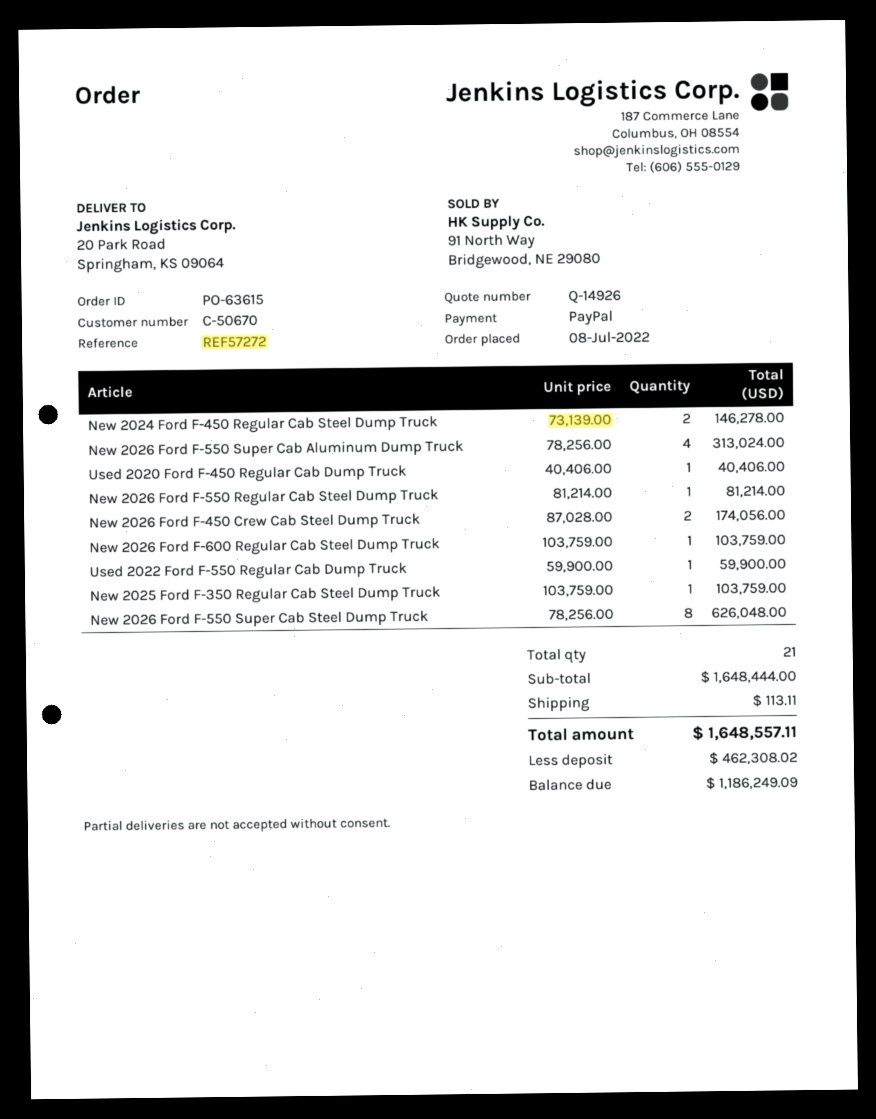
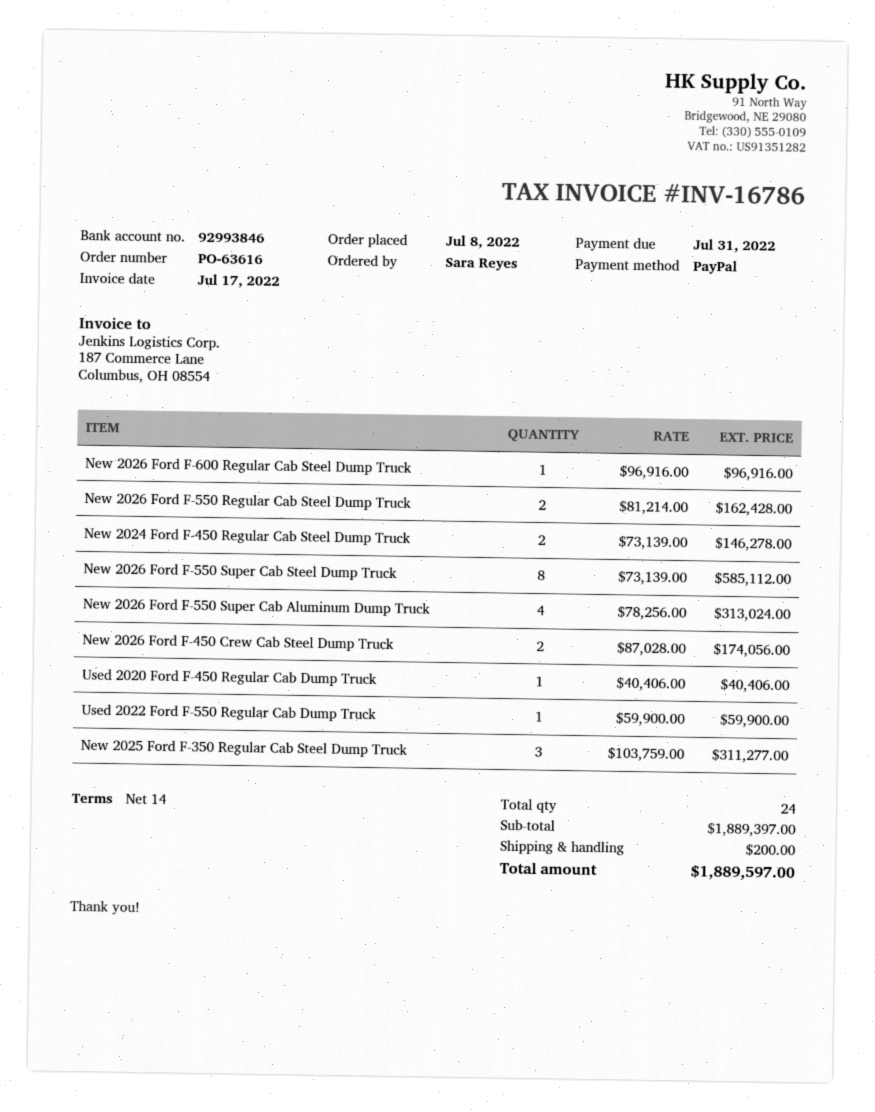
order number: PO-63615 -> PO-63616
New 2026 Ford F-550 Regular Cab Steel Dump Truck: 1 x 81214.00 = 81214.00 -> 2 x 81214.00 = 162428.00
New 2026 Ford F-600 Regular Cab Steel Dump Truck: 1 x 103759.00 = 103759.00 -> 1 x 96916.00 = 96916.00
New 2025 Ford F-350 Regular Cab Steel Dump Truck: 1 x 103759.00 = 103759.00 -> 3 x 103759.00 = 311277.00
New 2026 Ford F-550 Super Cab Steel Dump Truck: 8 x 78256.00 = 626048.00 -> 8 x 73139.00 = 585112.00
total quantity: 21 -> 24
subtotal: 1648444.00 -> 1889397.00
shipping: 113.11 -> 200.00
total: 1648557.11 -> 1889597.00

